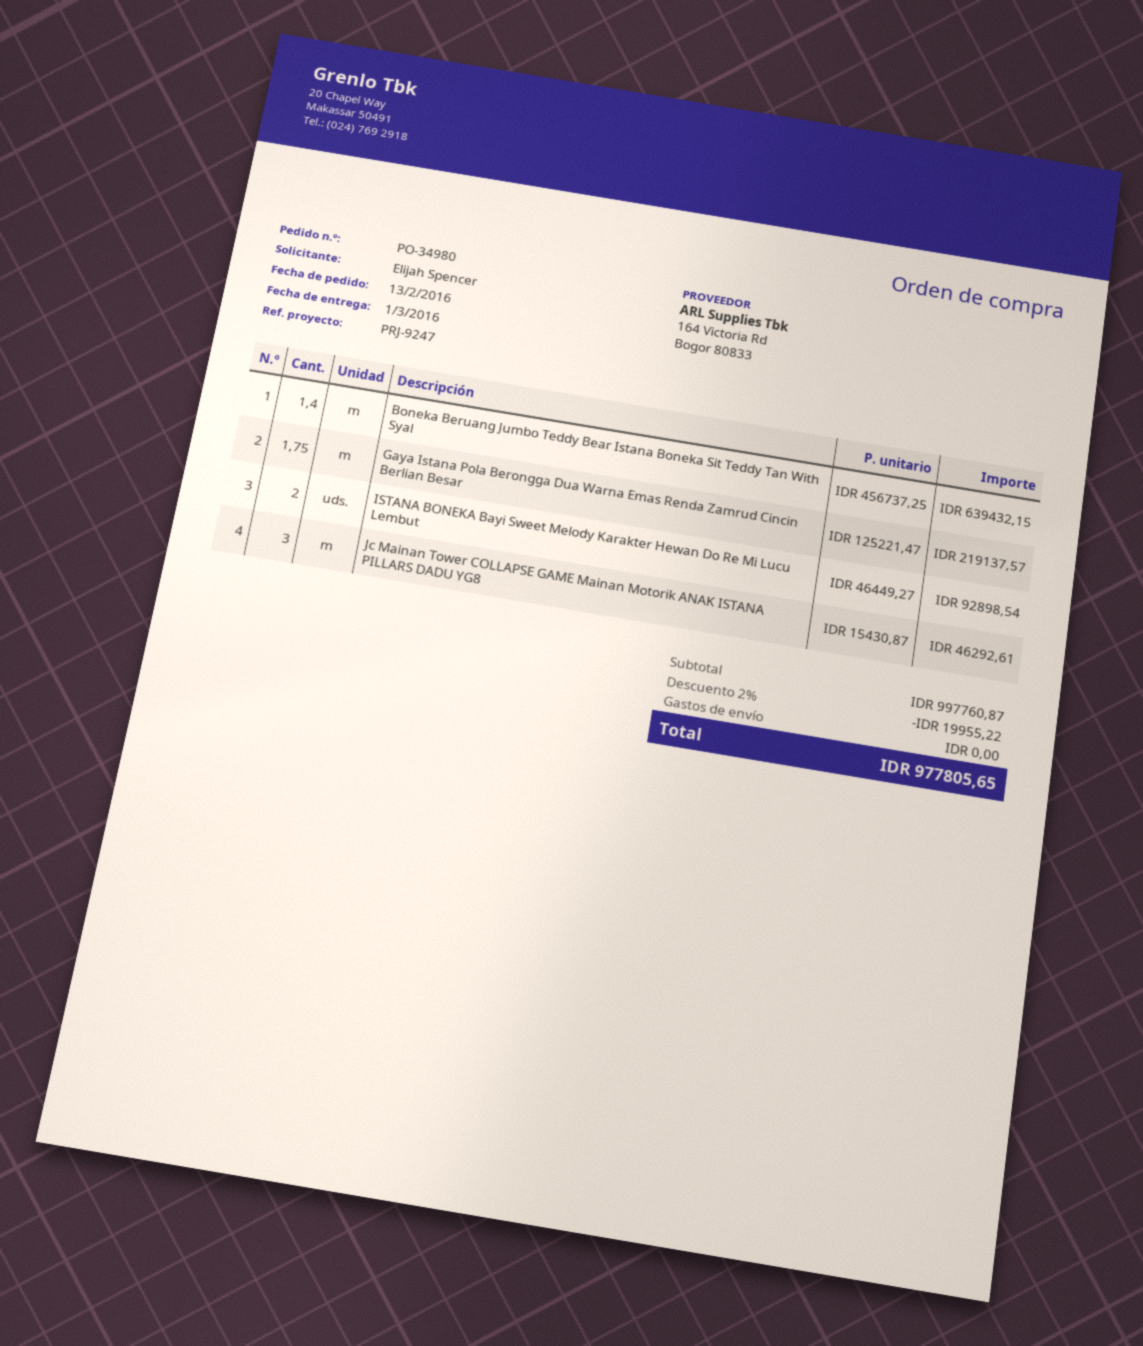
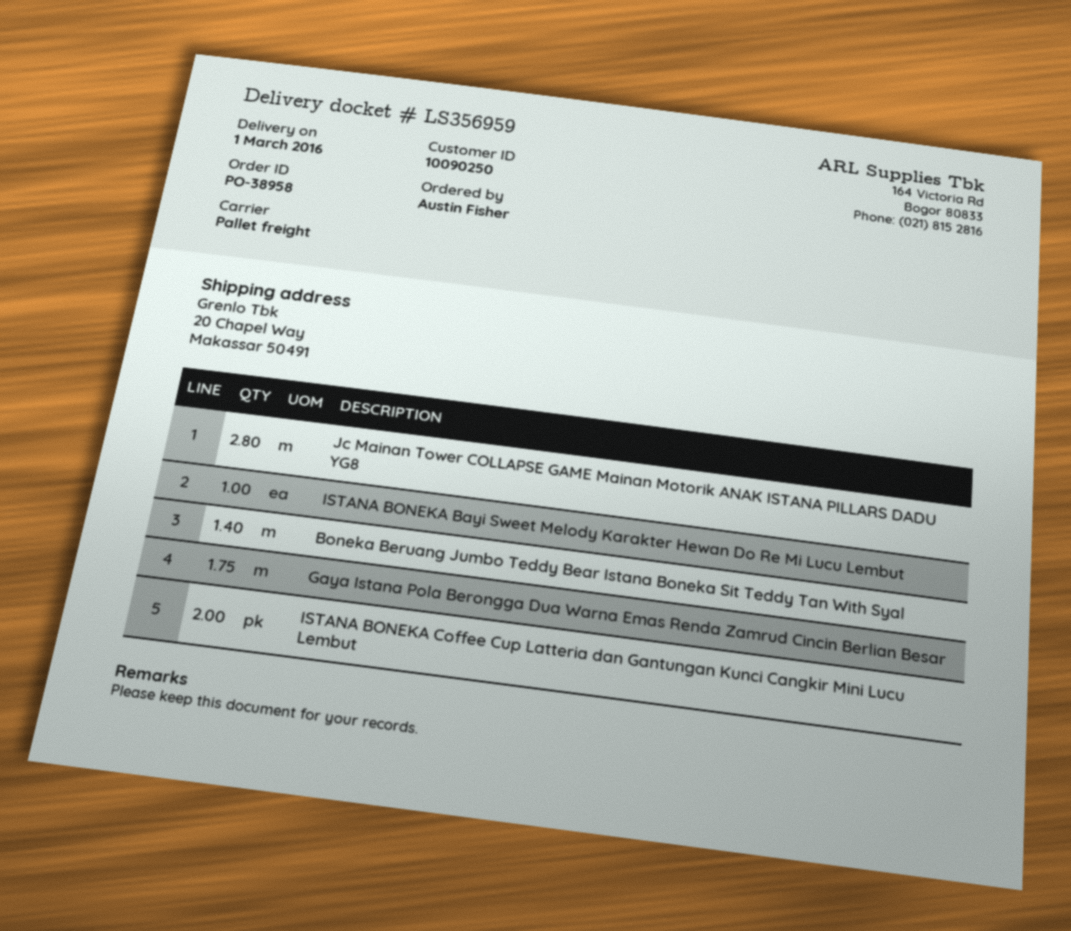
order number: PO-34980 -> PO-38958
ordered by: Elijah Spencer -> Austin Fisher
ISTANA BONEKA Bayi Sweet Melody Karakter Hewan Do Re Mi Lucu Lembut: 2 -> 1
Jc Mainan Tower COLLAPSE GAME Mainan Motorik ANAK ISTANA PILLARS DADU YG8: 3 -> 2.8
ISTANA BONEKA Coffee Cup Latteria dan Gantungan Kunci Cangkir Mini Lucu Lembut: none -> 2

